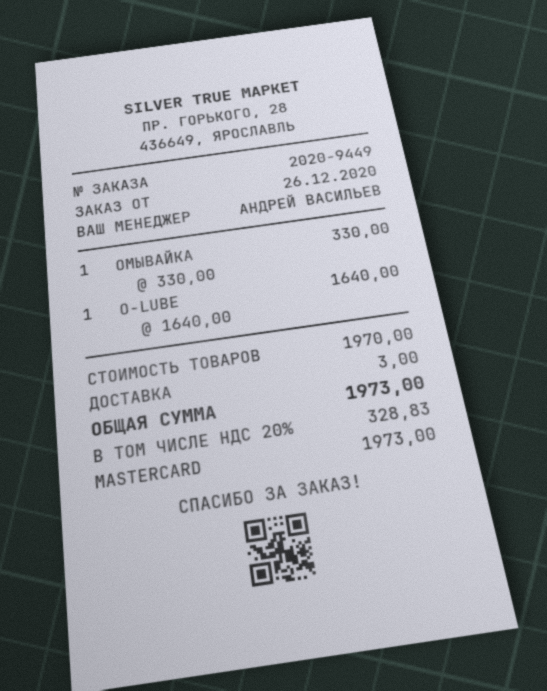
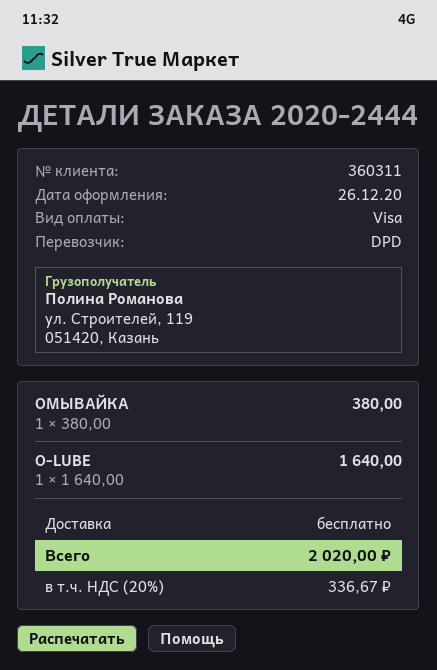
order number: 2020-9449 -> 2020-2444
payment method: Mastercard -> Visa
ОМЫВАЙКА: 1 x 330.00 = 330.00 -> 1 x 380.00 = 380.00
shipping: 3.00 -> 0.00
tax: 20% = 328.83 -> 20% = 336.67
total: 1973.00 -> 2020.00

